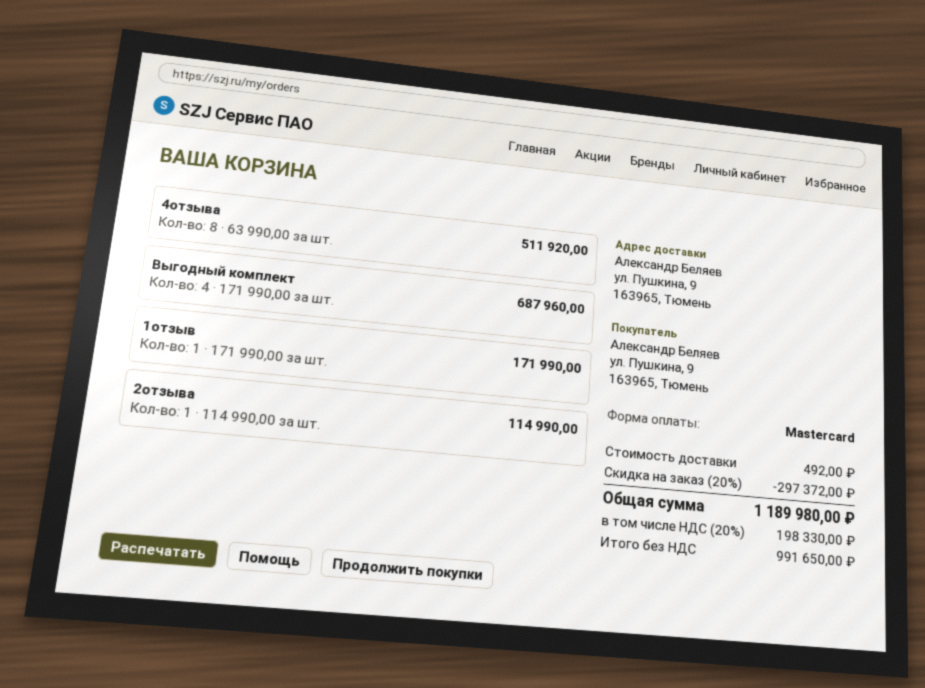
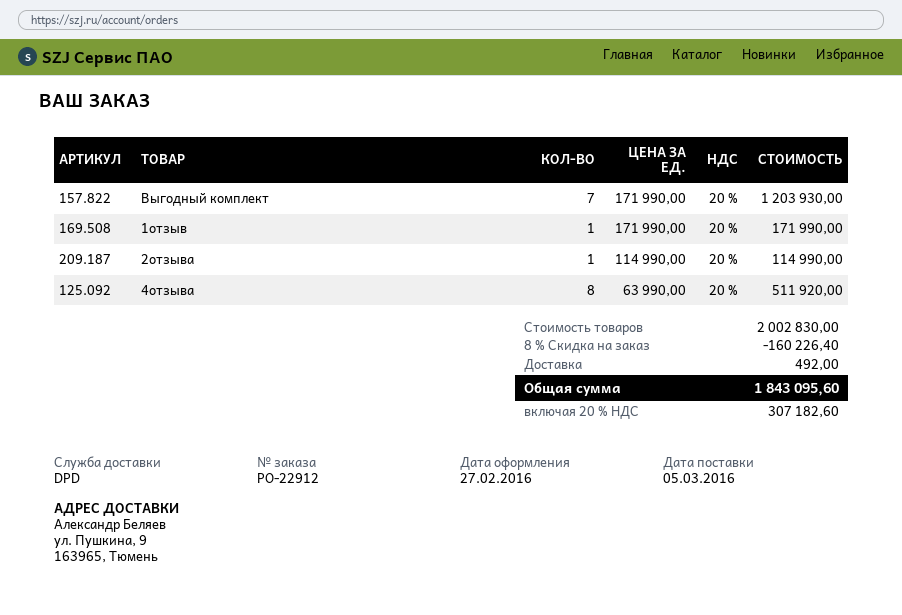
Выгодный комплект: 4 x 171990.00 = 687960.00 -> 7 x 171990.00 = 1203930.00
discount: 20% = 297372.00 -> 8% = 160226.40
tax: 20% = 198330.00 -> 20% = 307182.60
total: 1189980.00 -> 1843095.60

